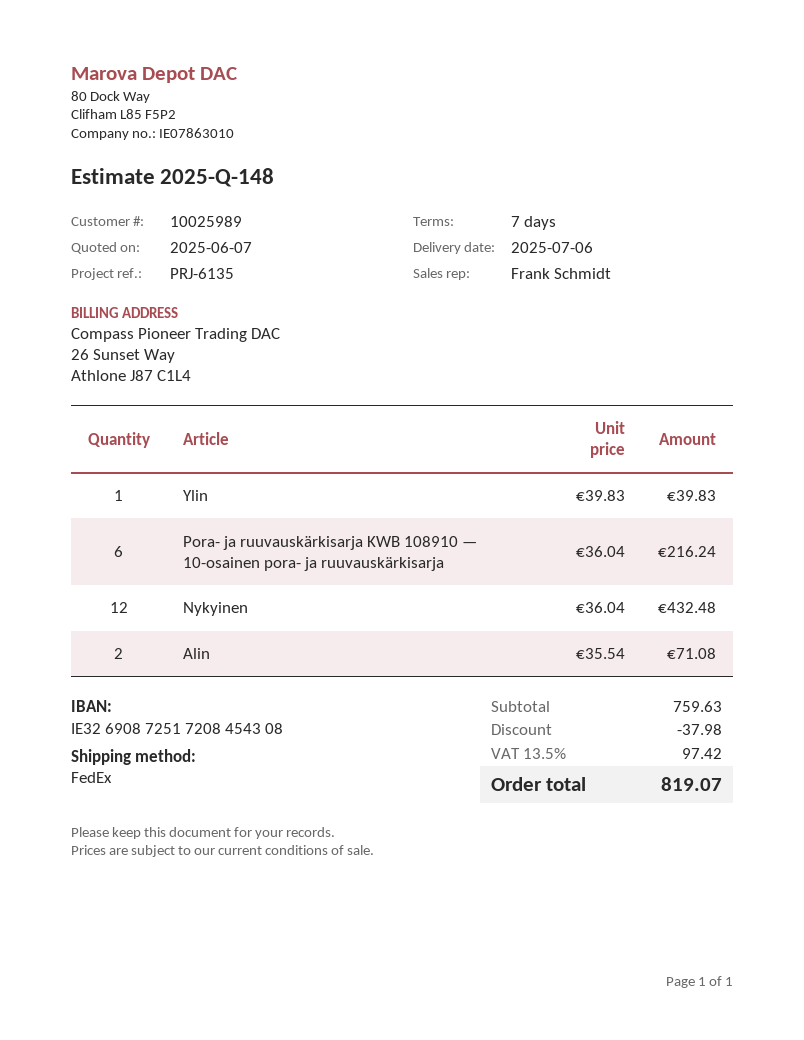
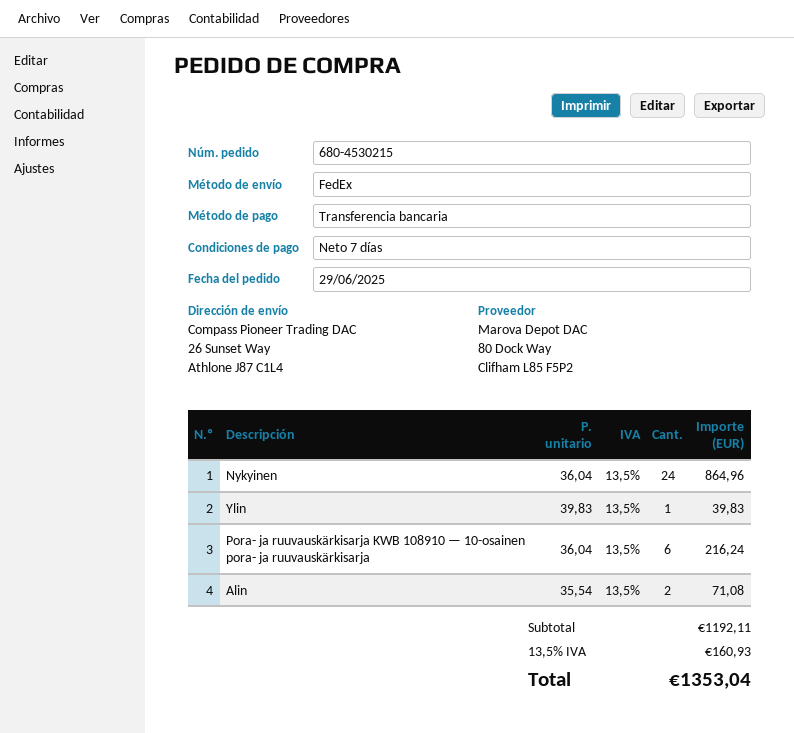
Nykyinen: 12 x 36.04 = 432.48 -> 24 x 36.04 = 864.96
subtotal: 759.63 -> 1192.11
discount: 37.98 -> none
tax: 13.5% = 97.42 -> 13.5% = 160.93
total: 819.07 -> 1353.04

